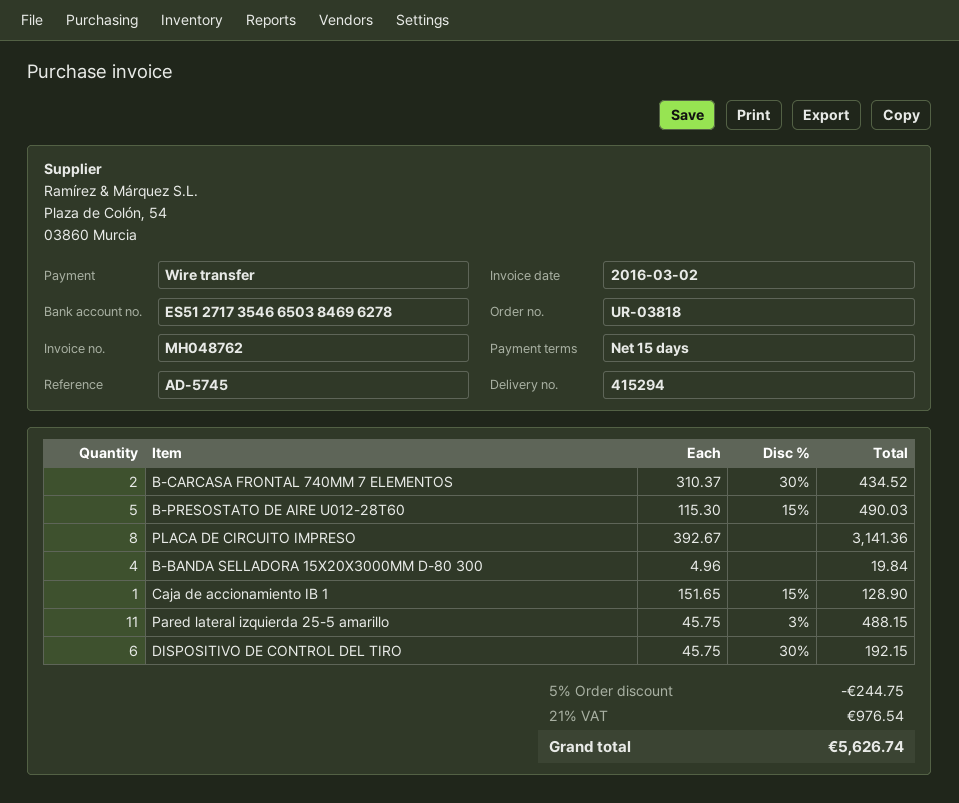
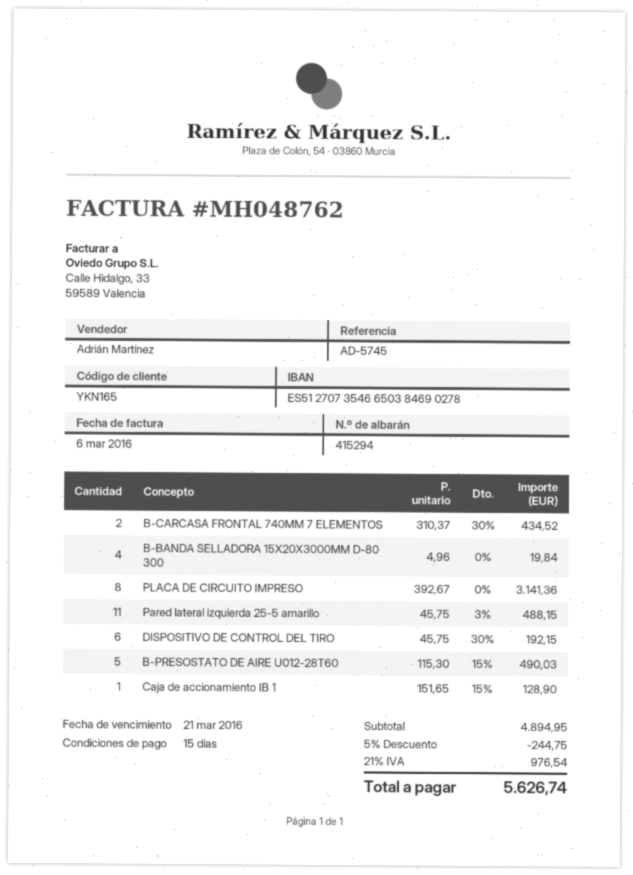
invoice date: 2016-03-02 -> 2016-03-06
bank account: ES5127173546650384696278 -> ES5127073546650384690278

